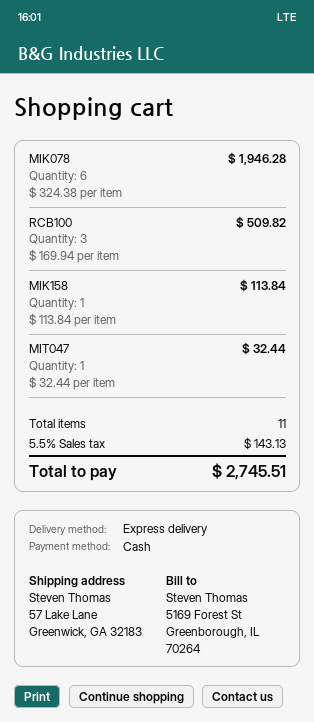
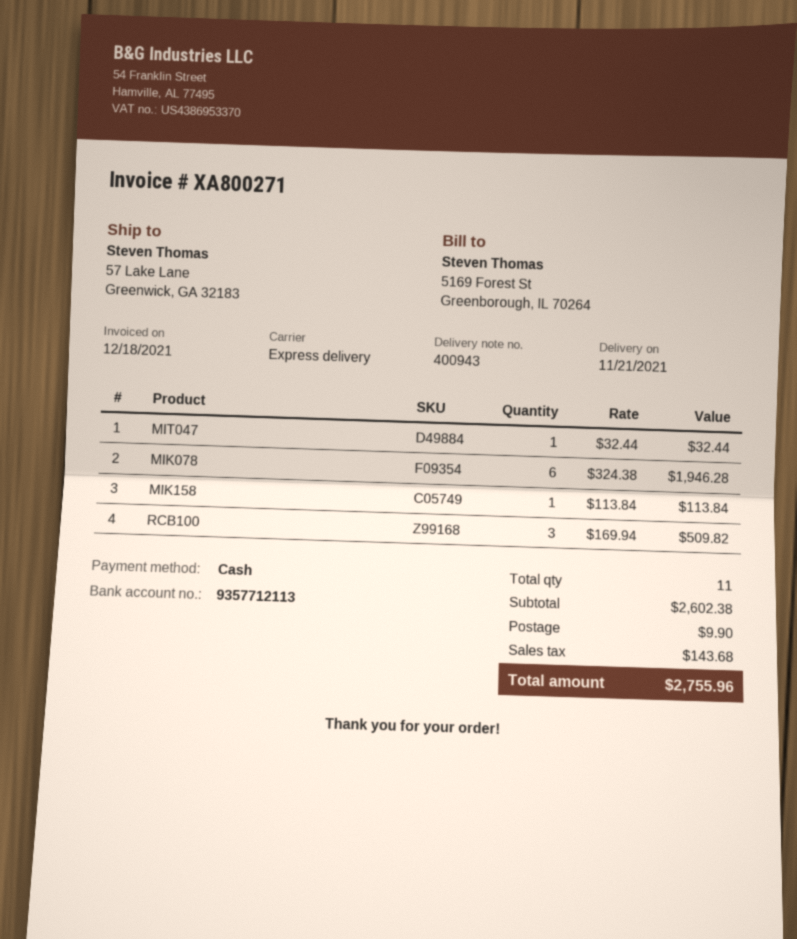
shipping: none -> 9.90
tax: 143.13 -> 143.68
total: 2745.51 -> 2755.96

